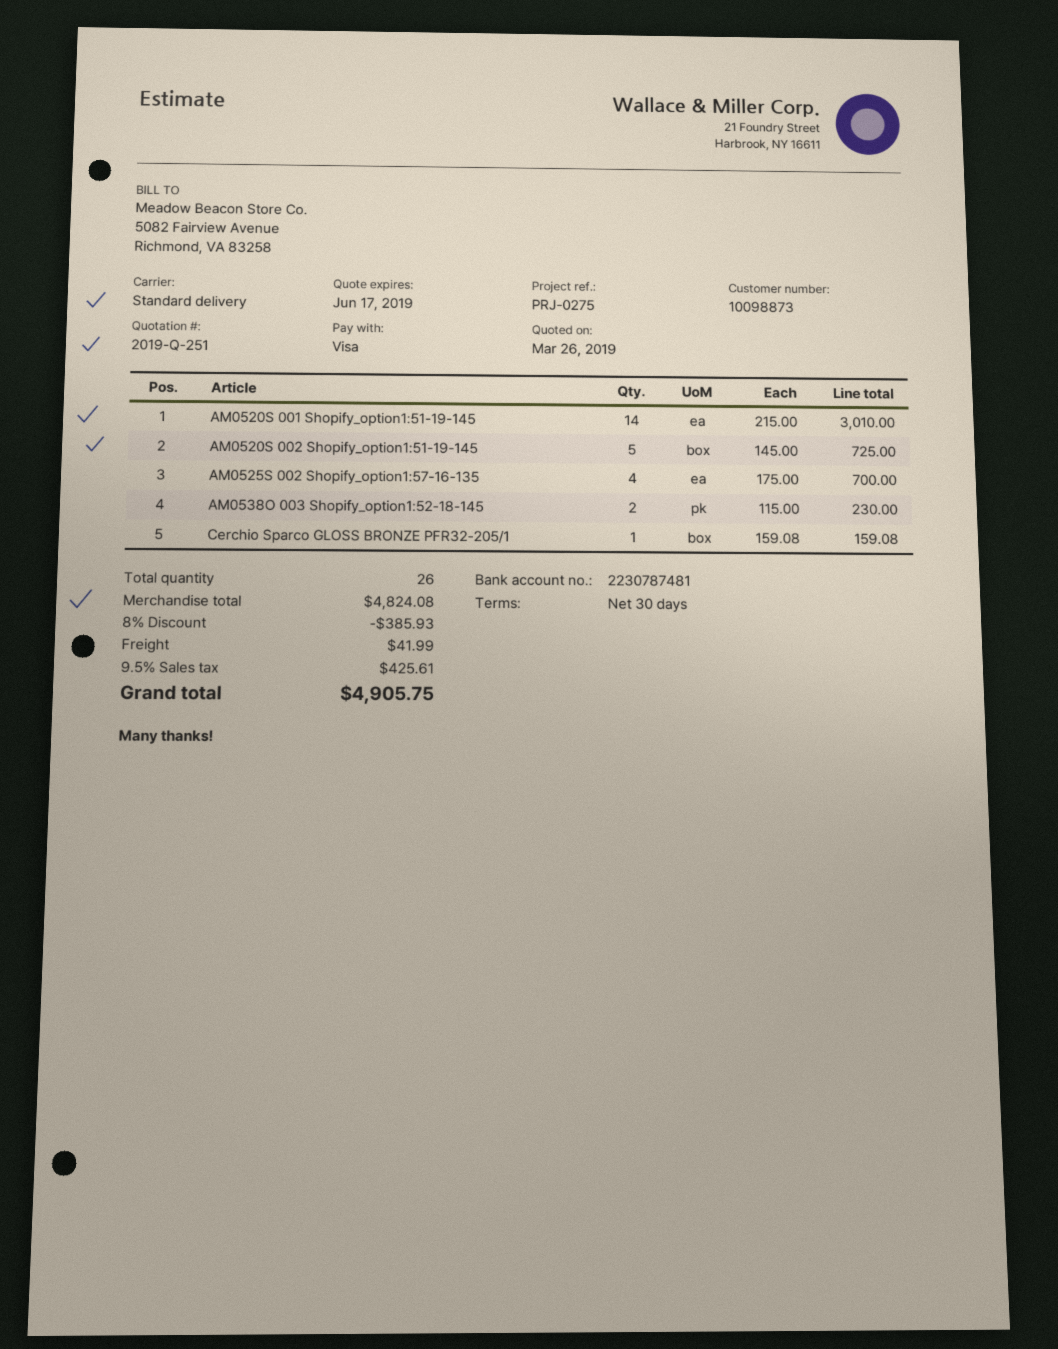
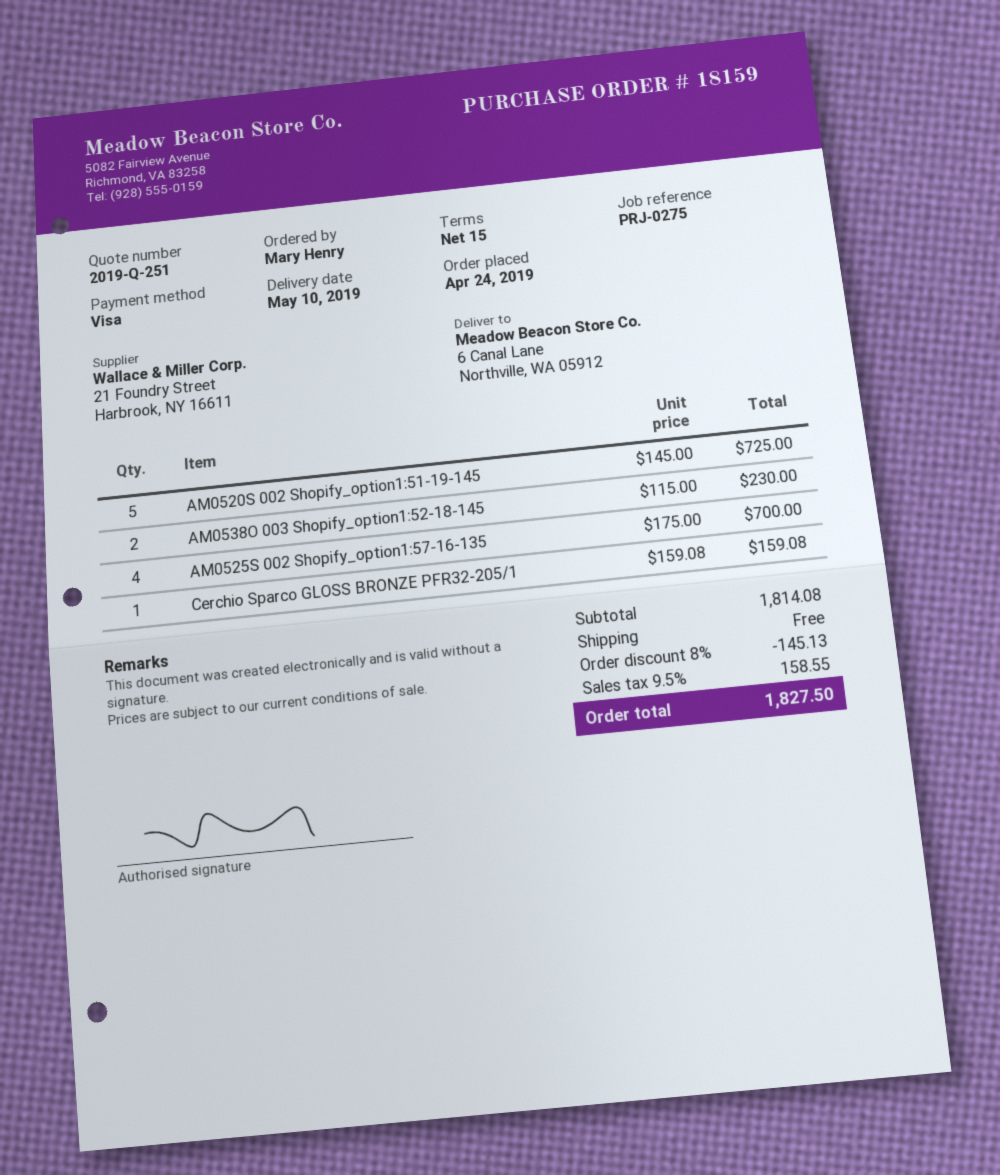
payment terms: 30 days -> 15 days
AM0520S 001 Shopify_option1:51-19-145: 14 x 215.00 = 3010.00 -> none
subtotal: 4824.08 -> 1814.08
discount: 8% = 385.93 -> 8% = 145.13
shipping: 41.99 -> 0.00
tax: 9.5% = 425.61 -> 9.5% = 158.55
total: 4905.75 -> 1827.50

